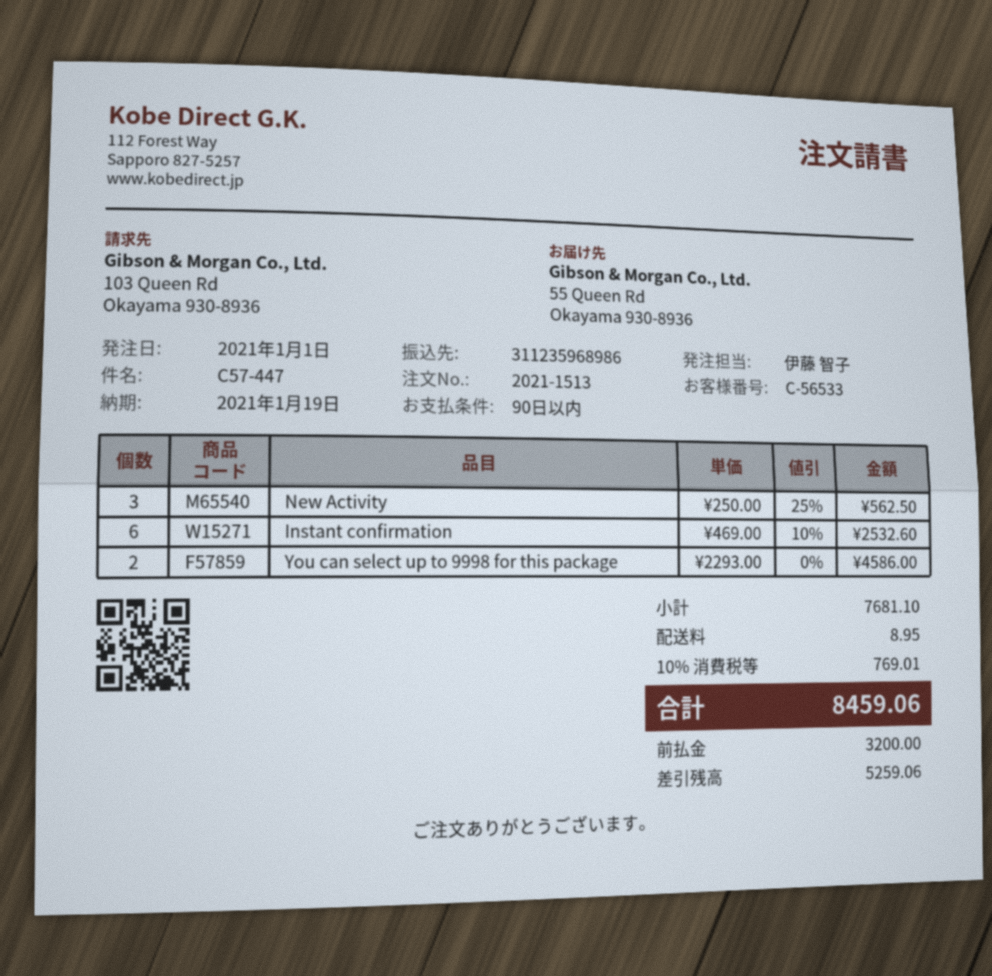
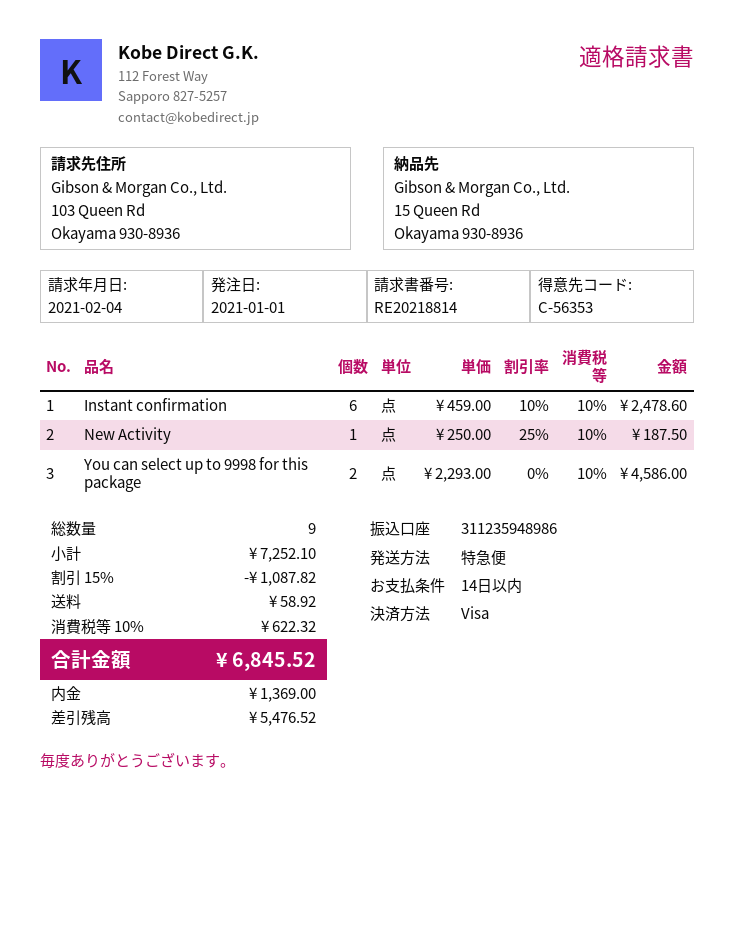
payment terms: 90 days -> 14 days
customer number: C-56533 -> C-56353
bank account: 311235968986 -> 311235948986
ship to: 55 Queen Rd, Okayama 930-8936 -> 15 Queen Rd, Okayama 930-8936
New Activity: 3 x 250.00 - 25% = 562.50 -> 1 x 250.00 - 25% = 187.50
Instant confirmation: 6 x 469.00 - 10% = 2532.60 -> 6 x 459.00 - 10% = 2478.60
subtotal: 7681.10 -> 7252.10
discount: none -> 15% = 1087.82
shipping: 8.95 -> 58.92
tax: 10% = 769.01 -> 10% = 622.32
total: 8459.06 -> 6845.52
deposit: 3200.00 -> 1369.00
balance: 5259.06 -> 5476.52

